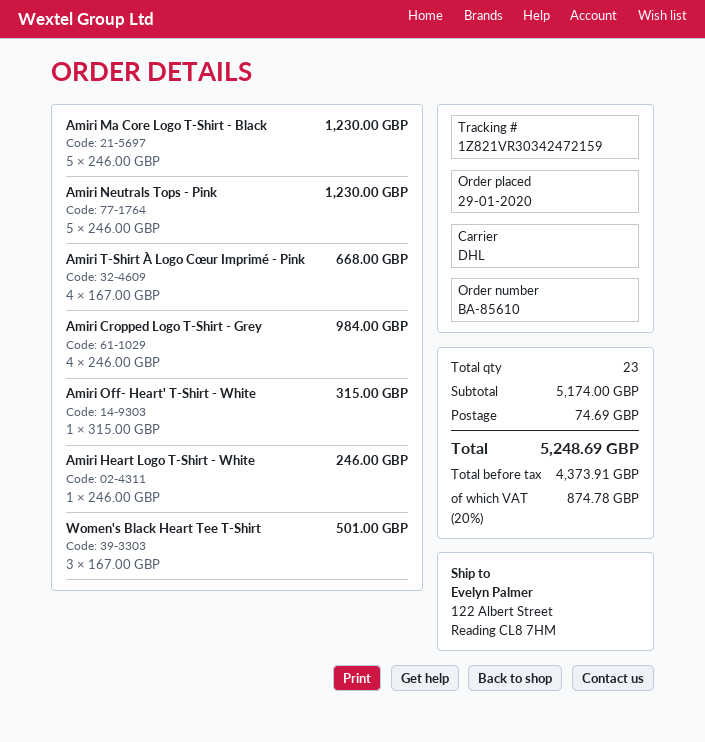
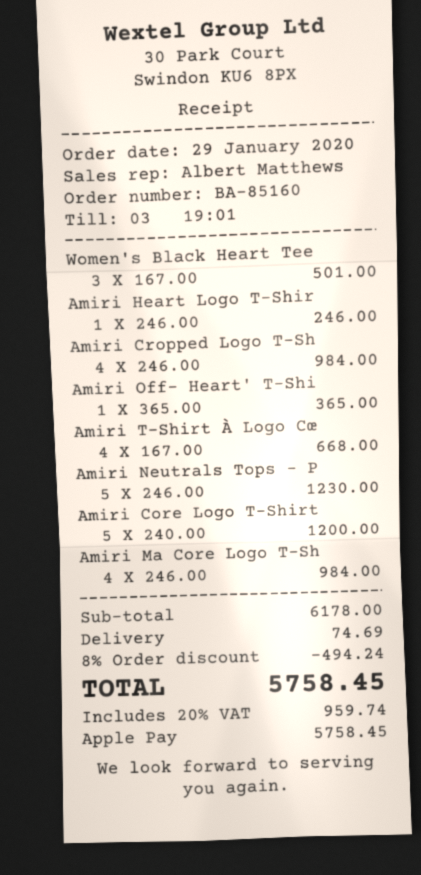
order number: BA-85610 -> BA-85160
Amiri Ma Core Logo T-Shirt - Black: 5 x 246.00 = 1230.00 -> 4 x 246.00 = 984.00
Amiri Off- Heart' T-Shirt - White: 1 x 315.00 = 315.00 -> 1 x 365.00 = 365.00
Amiri Core Logo T-Shirt: none -> 5 x 240.00 = 1200.00
subtotal: 5174.00 -> 6178.00
discount: none -> 8% = 494.24
tax: 20% = 874.78 -> 20% = 959.74
total: 5248.69 -> 5758.45

